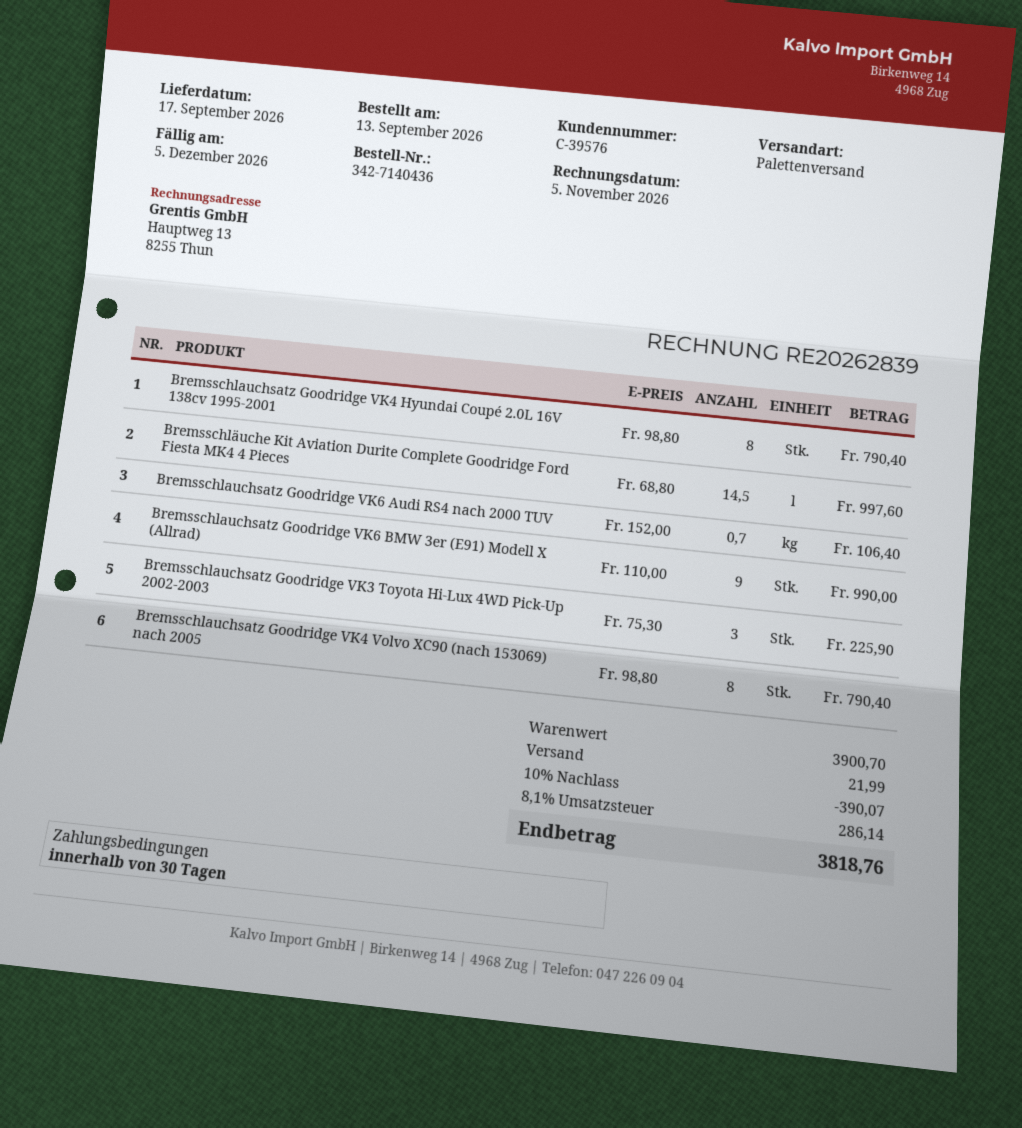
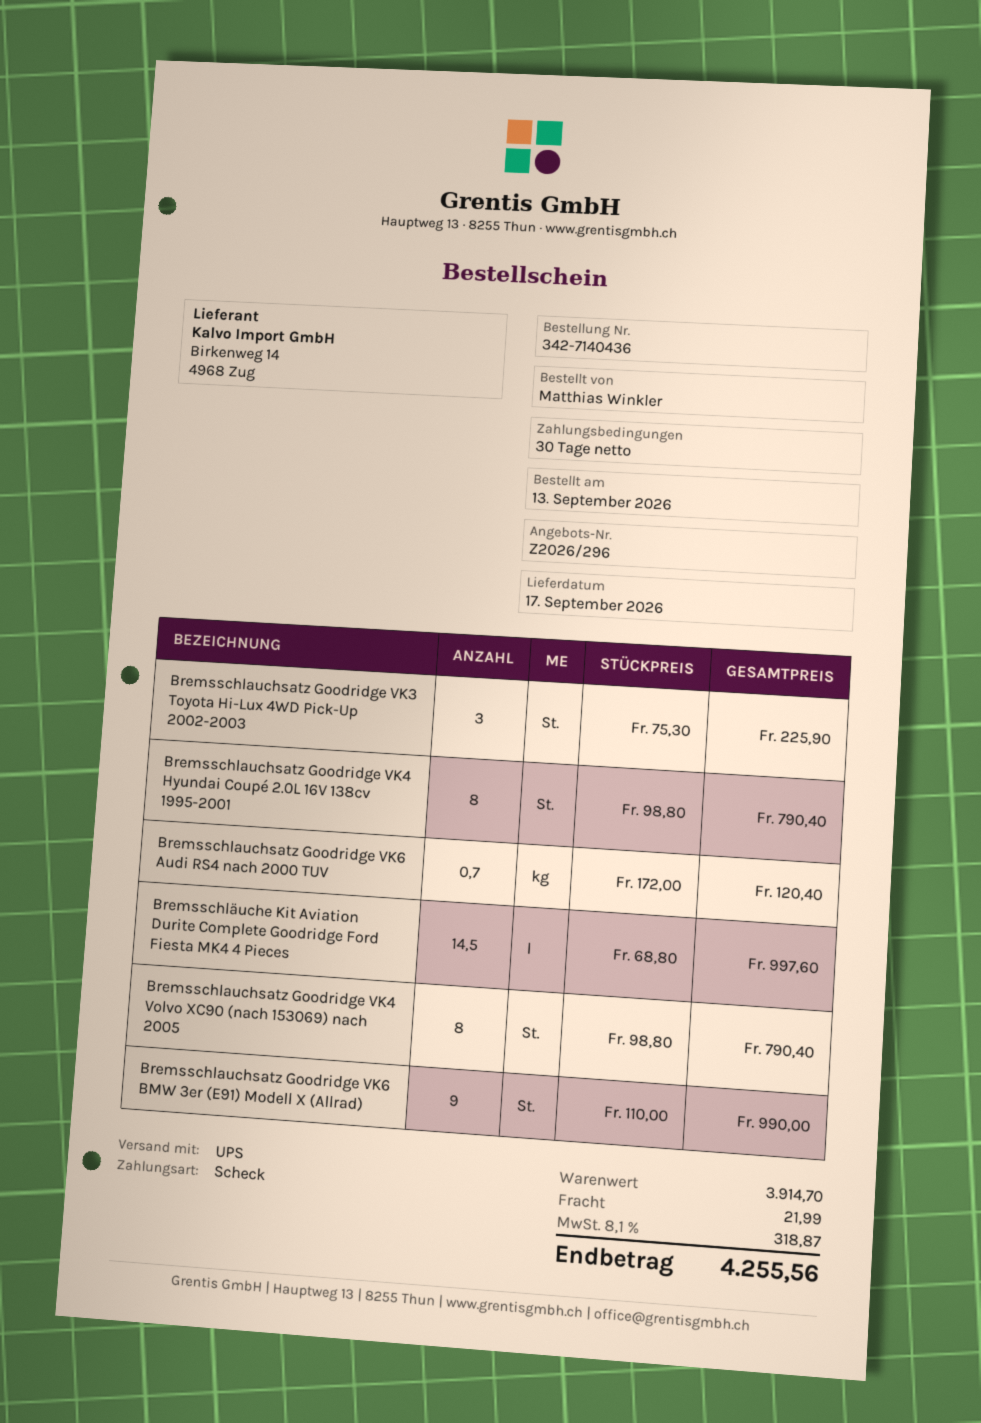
shipping method: pallet freight -> UPS
Bremsschlauchsatz Goodridge VK6 Audi RS4 nach 2000 TUV: 0.7 x 152.00 = 106.40 -> 0.7 x 172.00 = 120.40
subtotal: 3900.70 -> 3914.70
discount: 10% = 390.07 -> none
tax: 8.1% = 286.14 -> 8.1% = 318.87
total: 3818.76 -> 4255.56

